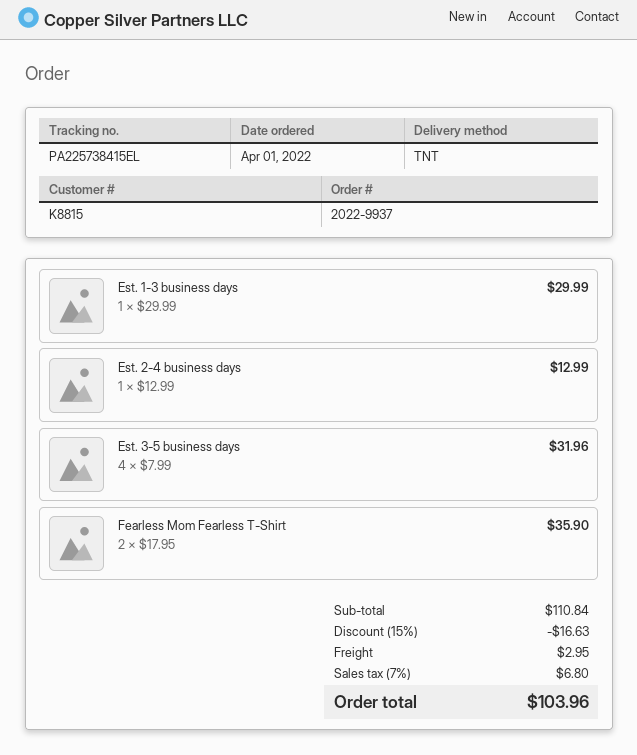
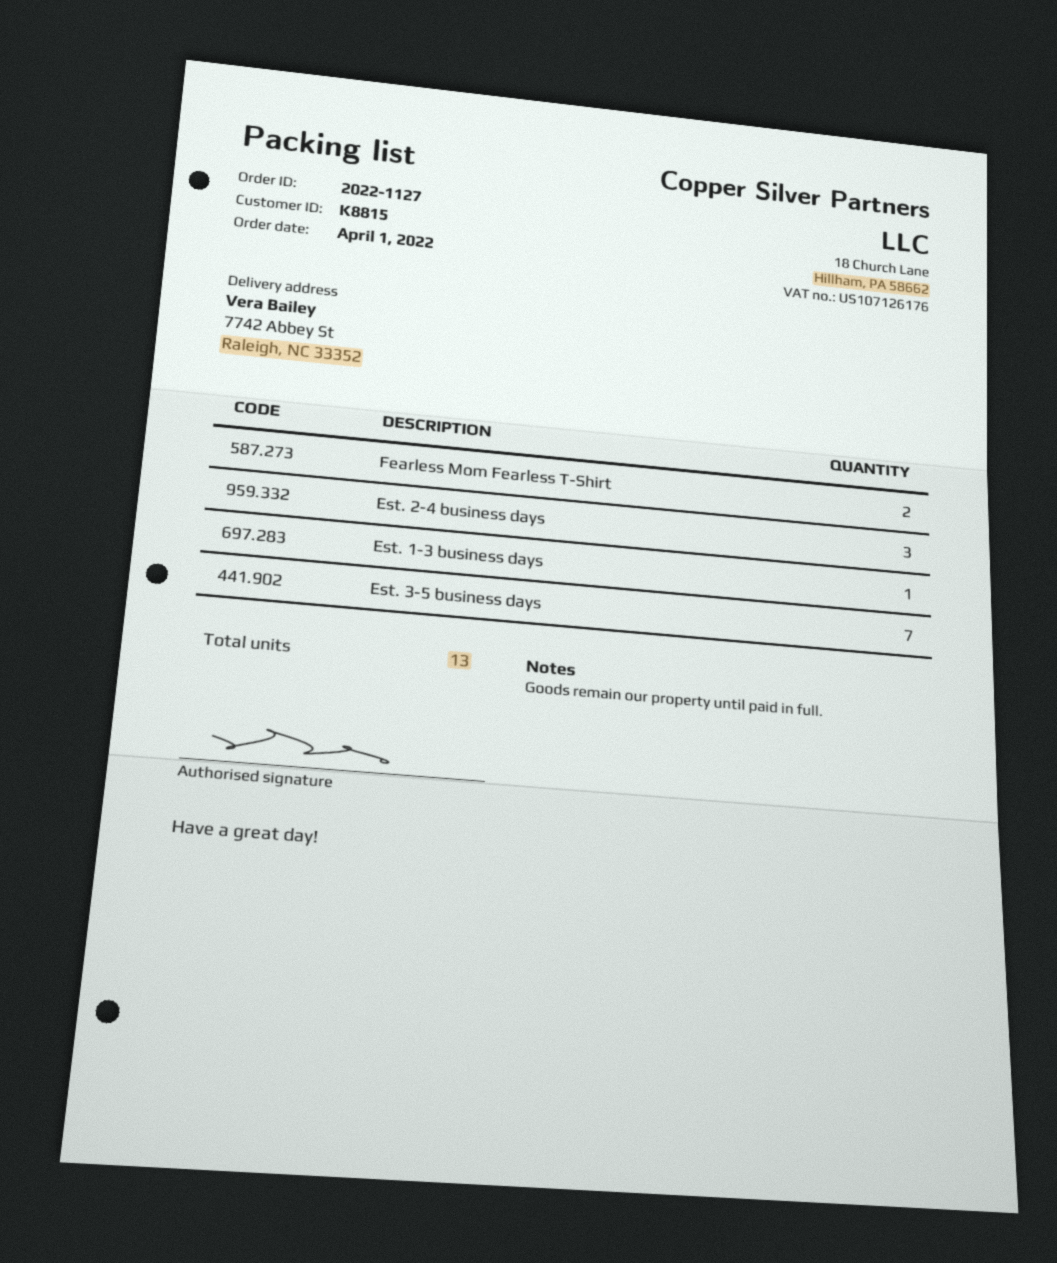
order number: 2022-9937 -> 2022-1127
Est. 2-4 business days: 1 -> 3
Est. 3-5 business days: 4 -> 7

